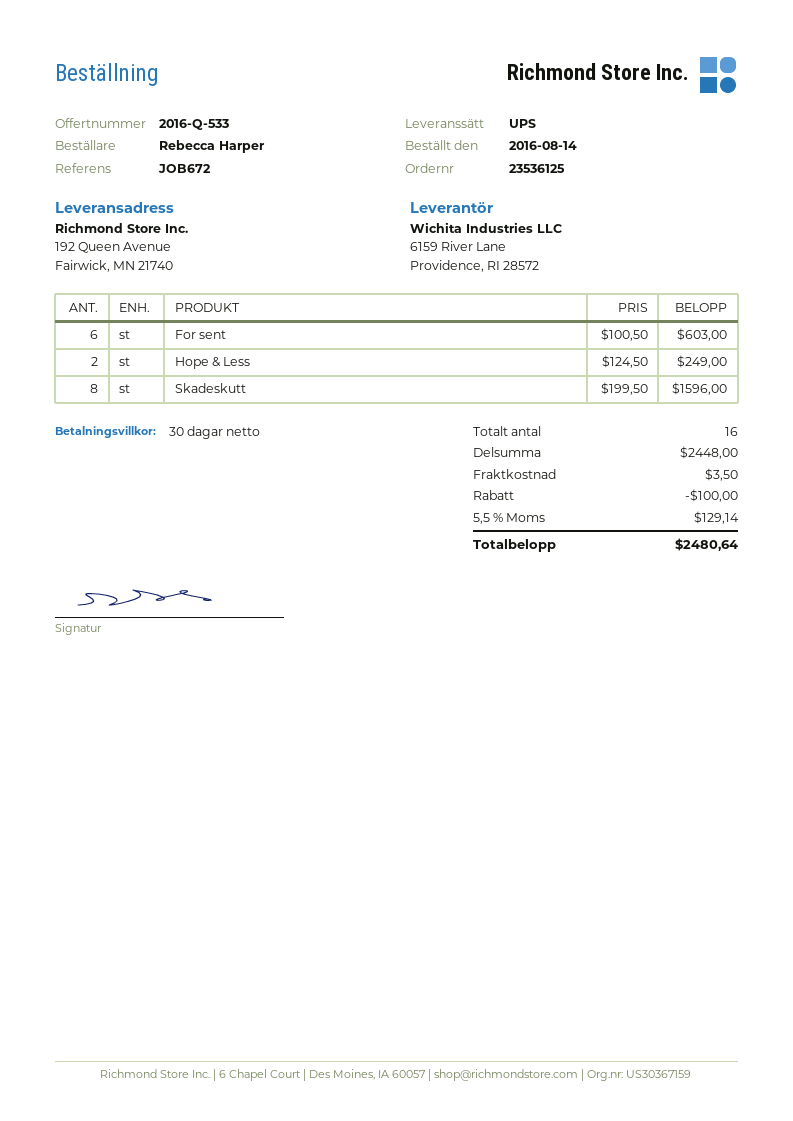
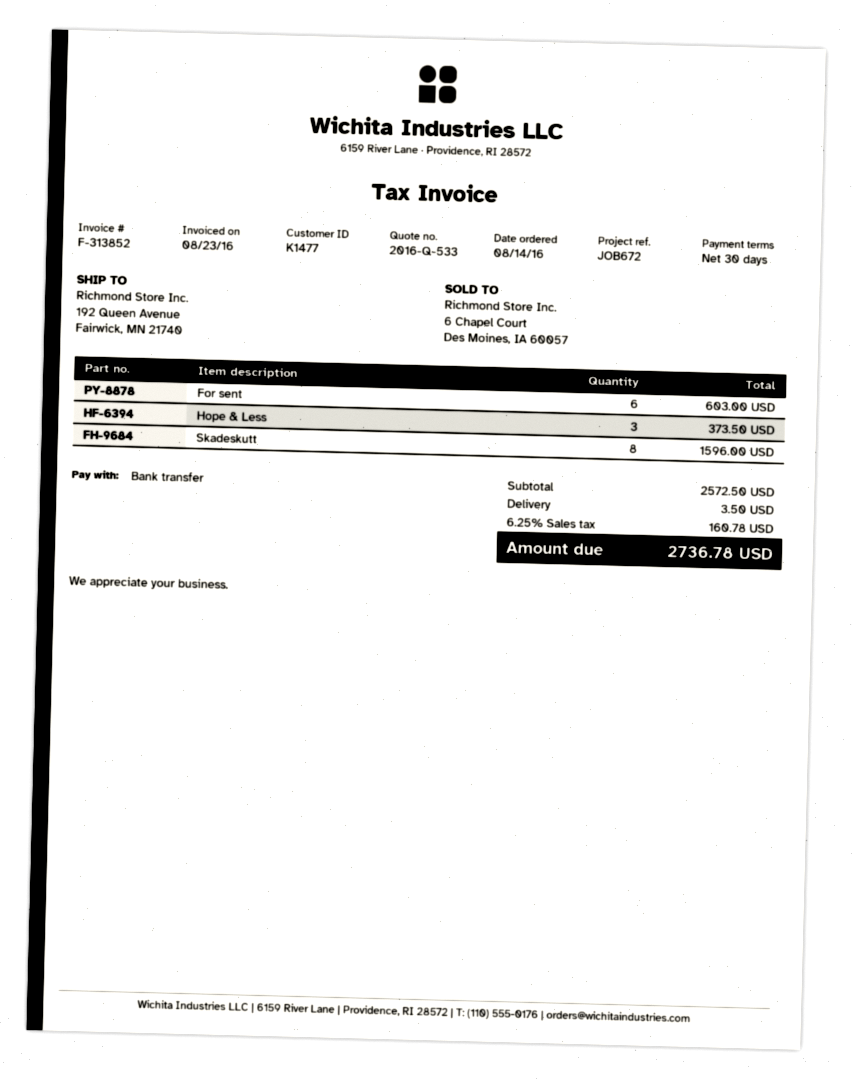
Hope & Less: 2 for 249.00 -> 3 for 373.50
subtotal: 2448.00 -> 2572.50
discount: 100.00 -> none
tax: 5.5% = 129.14 -> 6.25% = 160.78
total: 2480.64 -> 2736.78

